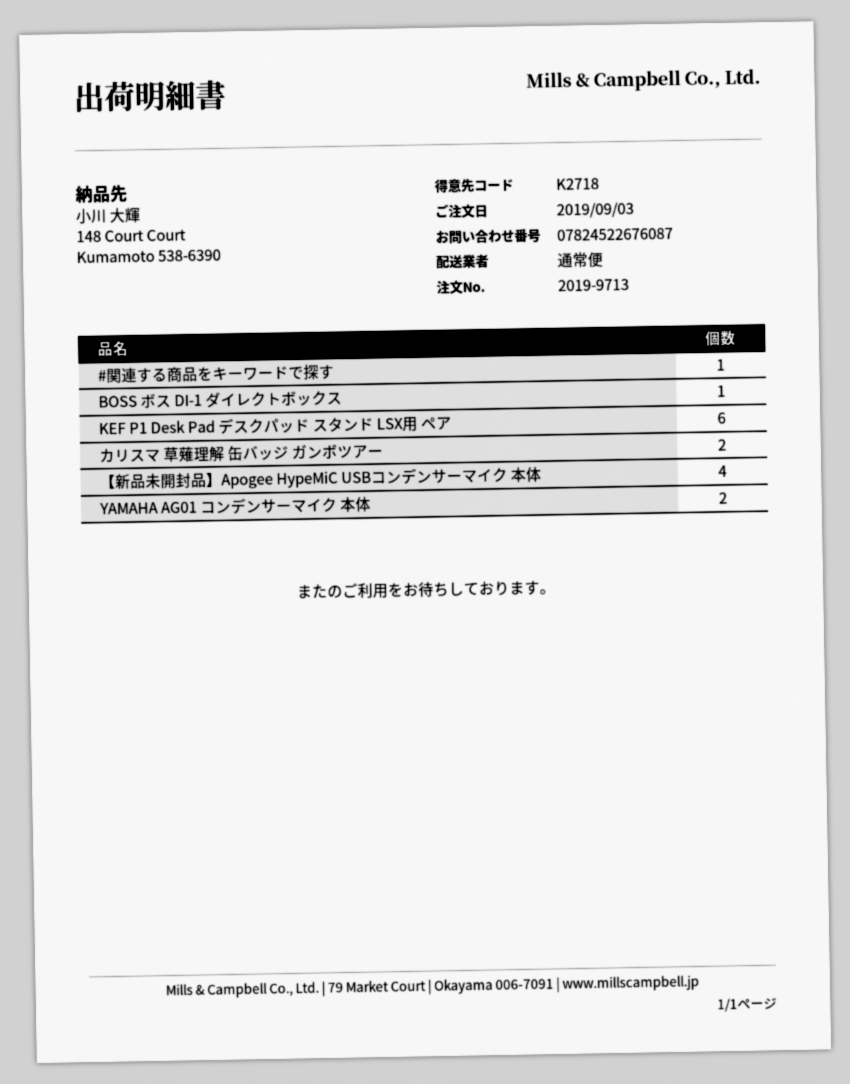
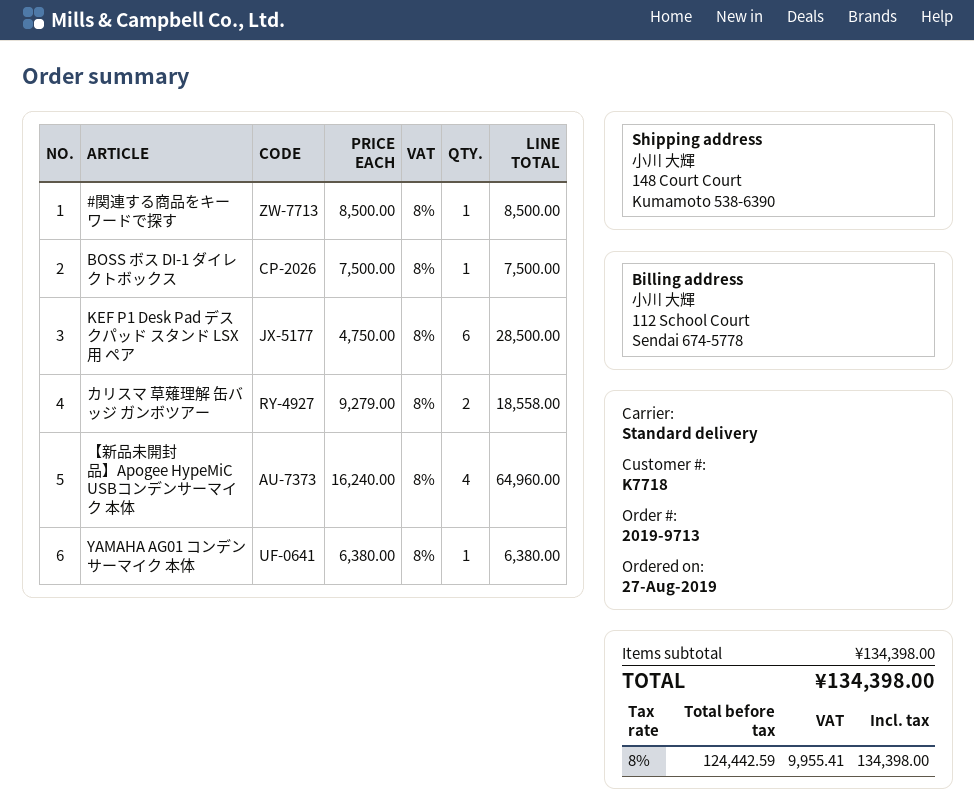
order date: 2019-09-03 -> 2019-08-27
customer number: K2718 -> K7718
YAMAHA AG01 コンデンサーマイク 本体: 2 -> 1

